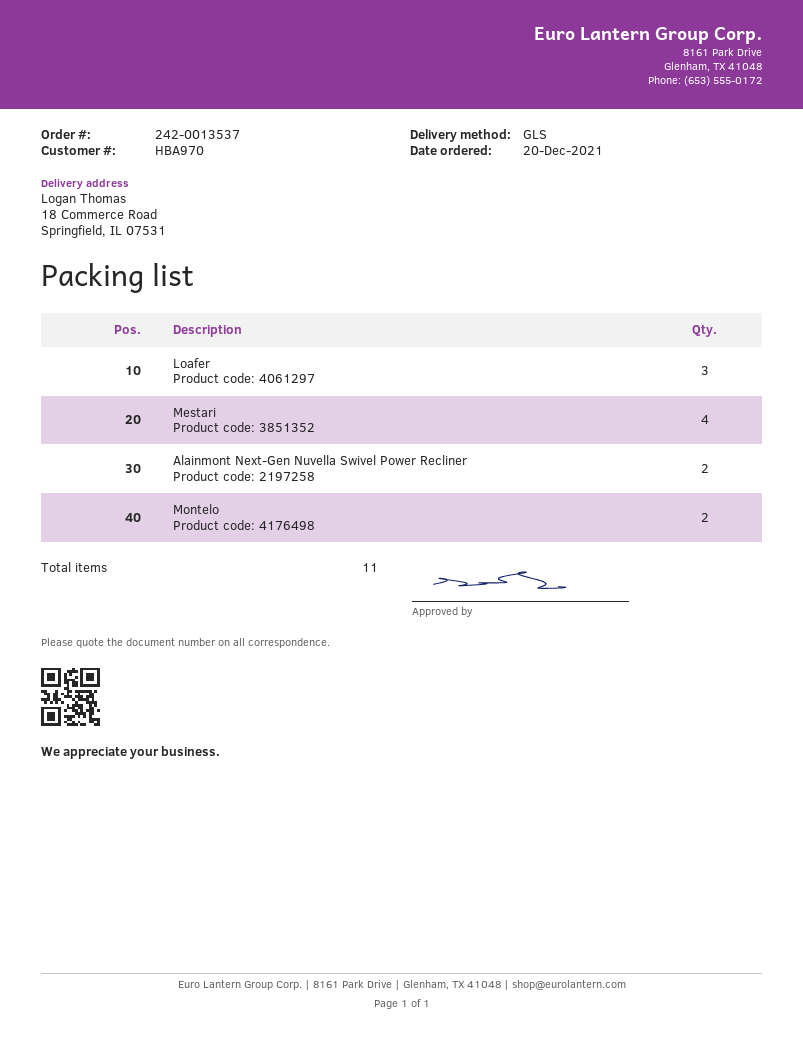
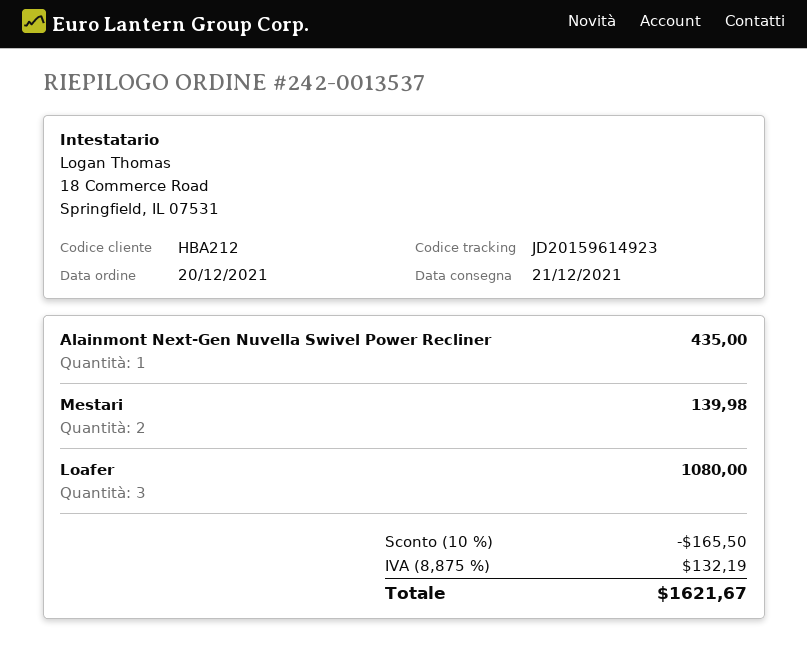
customer number: HBA970 -> HBA212
Mestari: 4 -> 2
Alainmont Next-Gen Nuvella Swivel Power Recliner: 2 -> 1
Montelo: 2 -> none

